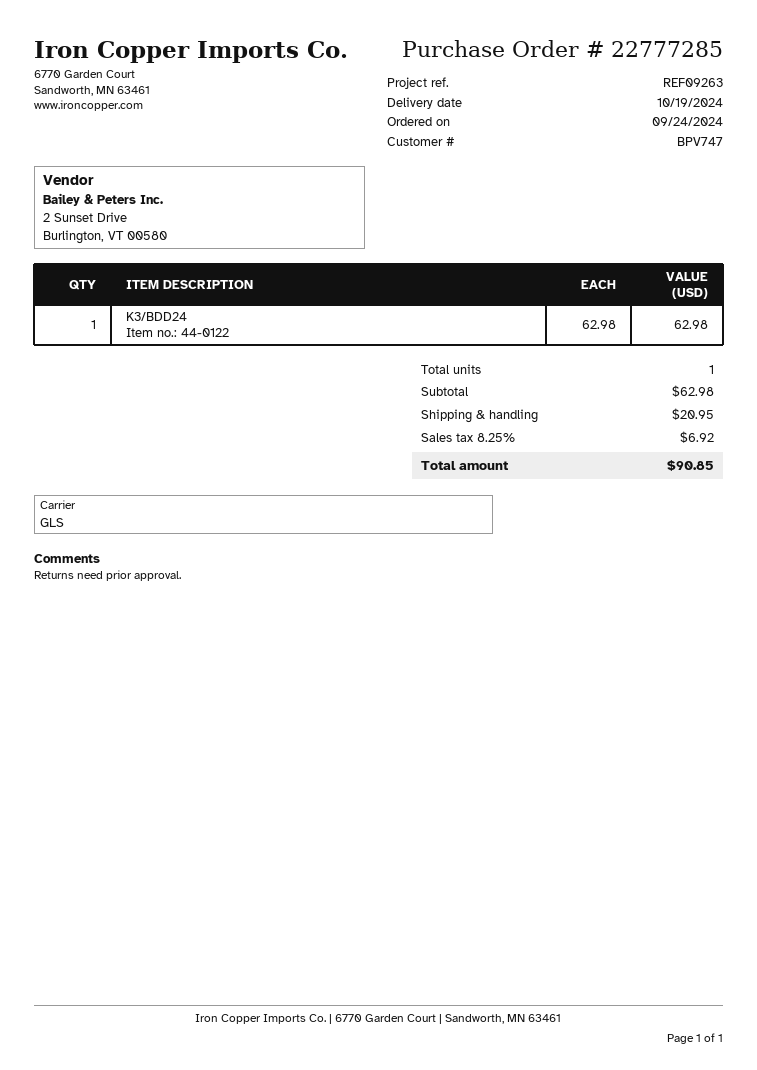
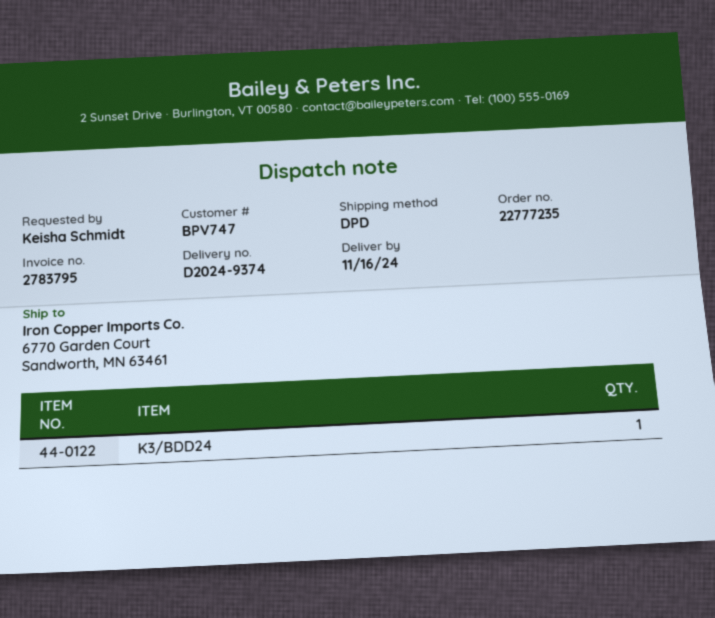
order number: 22777285 -> 22777235
delivery date: 2024-10-19 -> 2024-11-16
shipping method: GLS -> DPD

